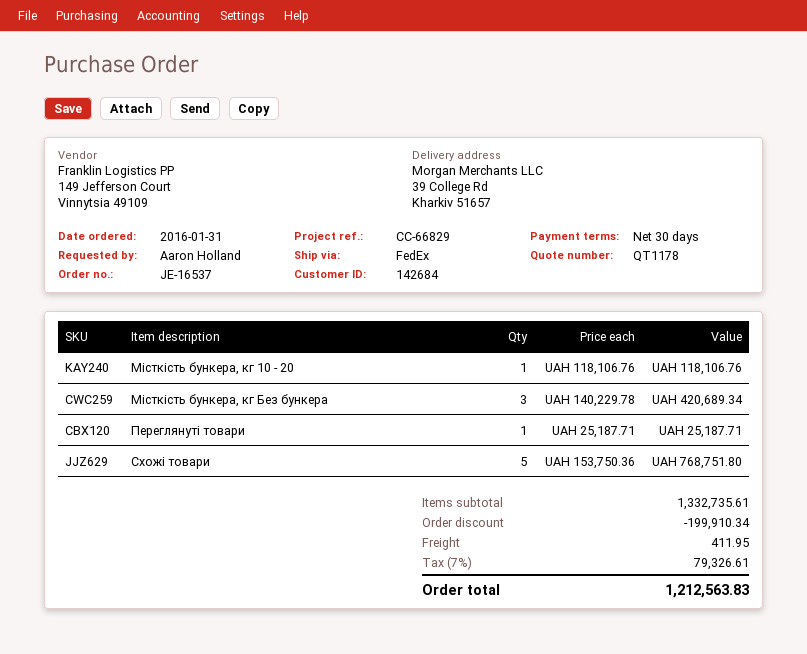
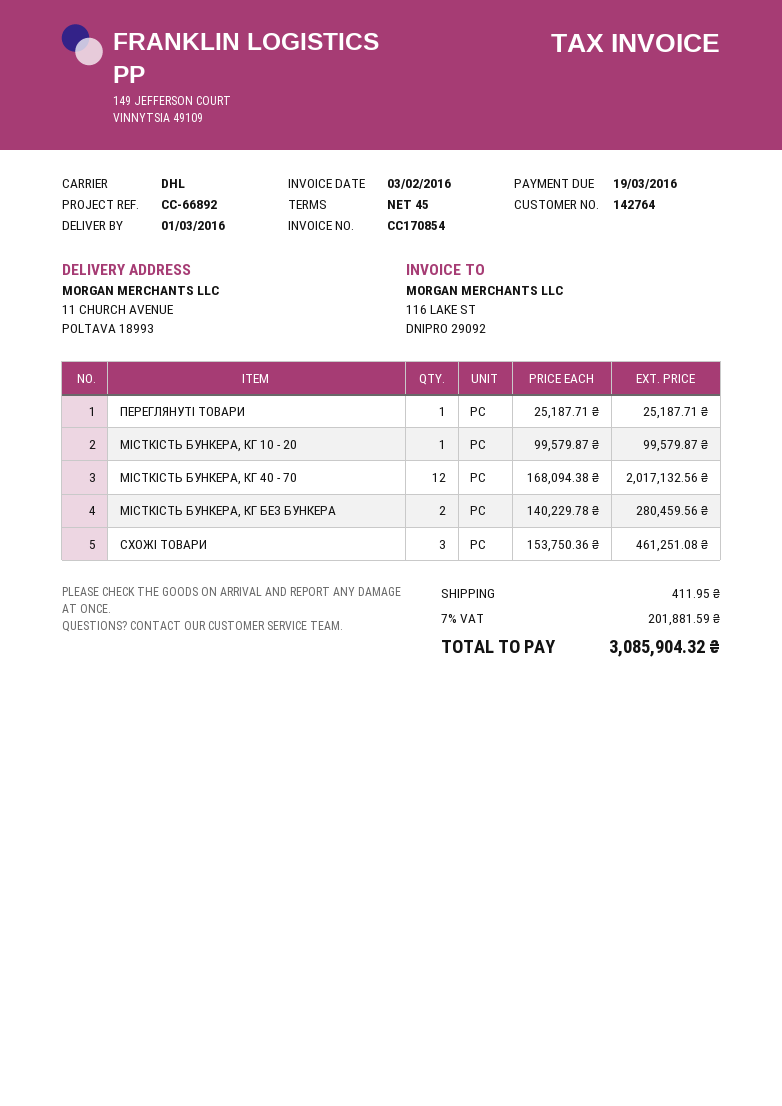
payment terms: 30 days -> 45 days
customer number: 142684 -> 142764
reference: CC-66829 -> CC-66892
shipping method: FedEx -> DHL
ship to: 39 College Rd, Kharkiv 51657 -> 11 CHURCH AVENUE, POLTAVA 18993
Місткість бункера, кг 10 - 20: 1 x 118106.76 = 118106.76 -> 1 x 99579.87 = 99579.87
Місткість бункера, кг Без бункера: 3 x 140229.78 = 420689.34 -> 2 x 140229.78 = 280459.56
Схожі товари: 5 x 153750.36 = 768751.80 -> 3 x 153750.36 = 461251.08
МІСТКІСТЬ БУНКЕРА, КГ 40 - 70: none -> 12 x 168094.38 = 2017132.56
discount: 199910.34 -> none
tax: 7% = 79326.61 -> 7% = 201881.59
total: 1212563.83 -> 3085904.32

